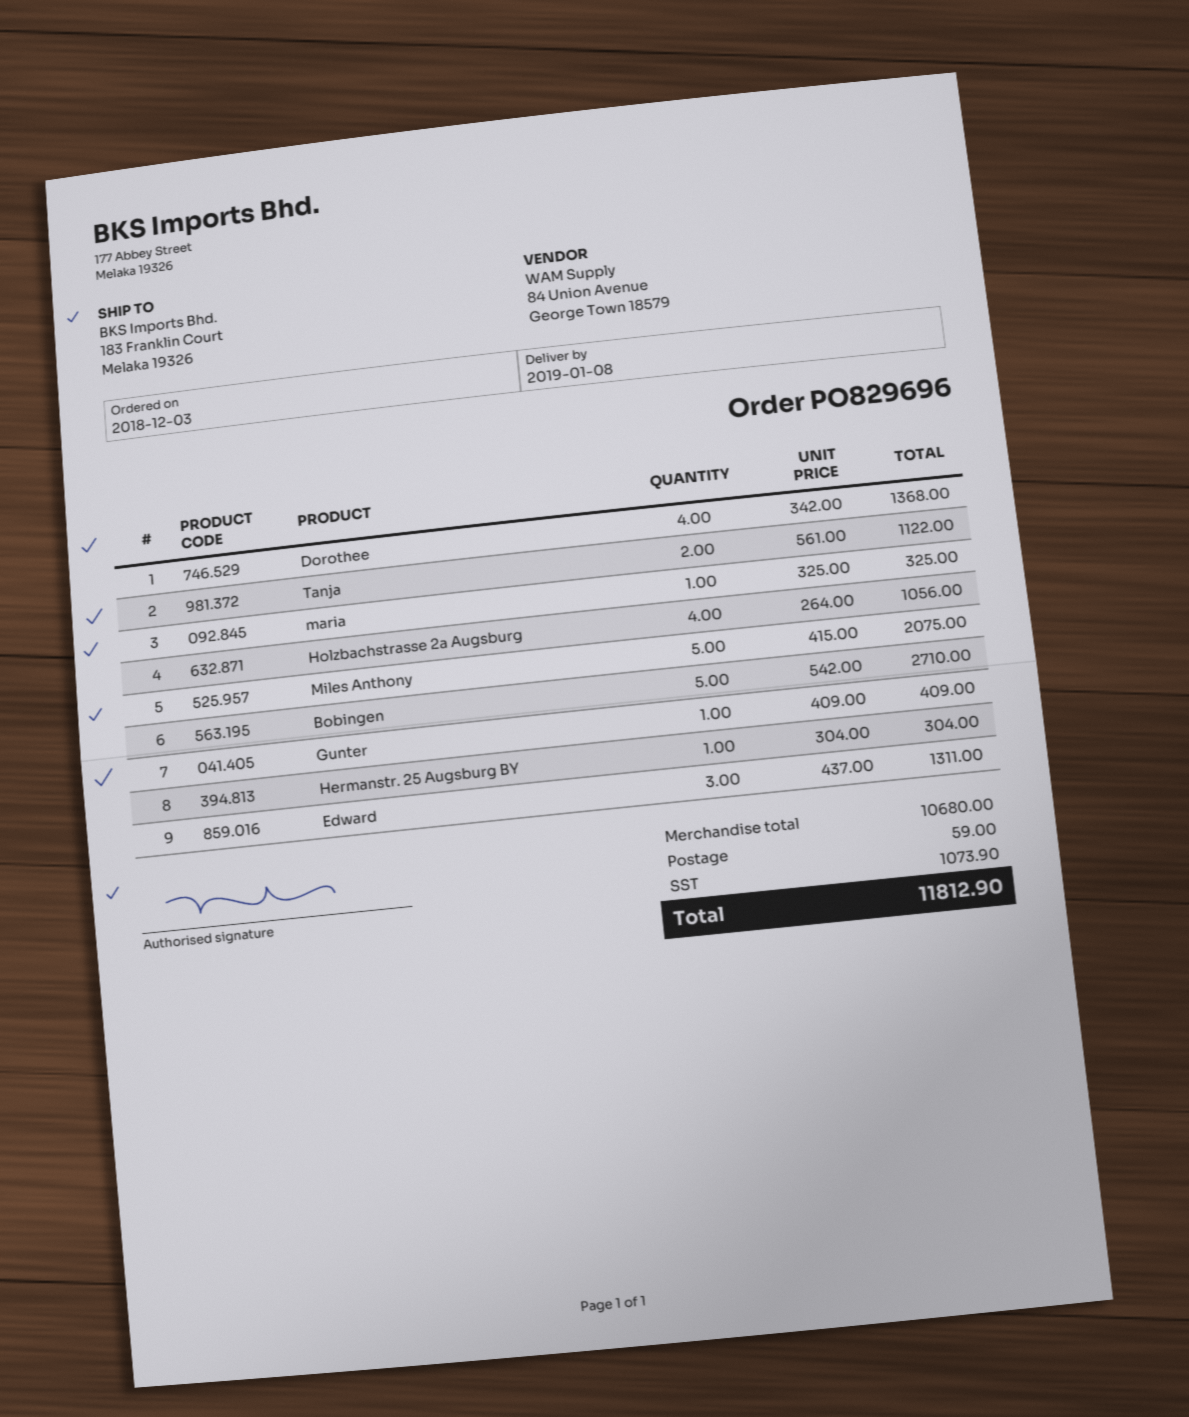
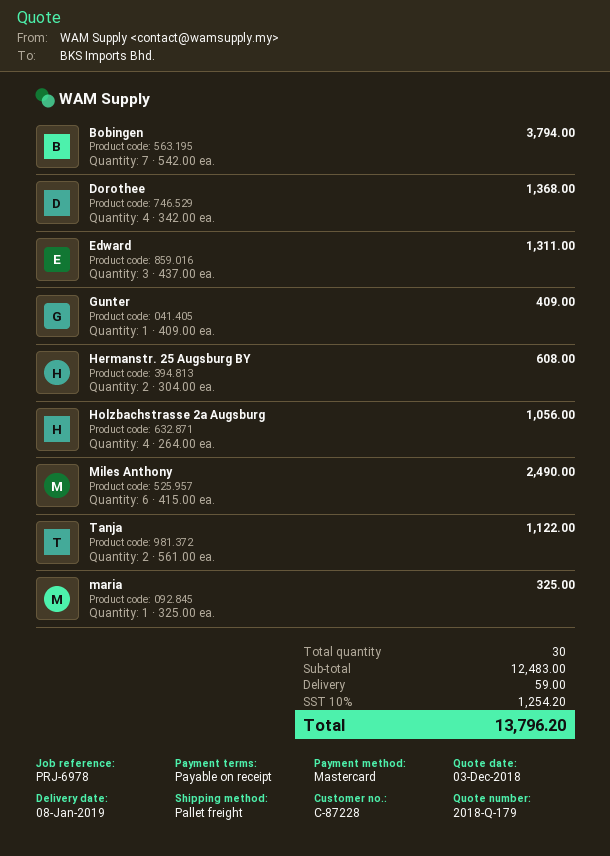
Miles Anthony: 5 x 415.00 = 2075.00 -> 6 x 415.00 = 2490.00
Bobingen: 5 x 542.00 = 2710.00 -> 7 x 542.00 = 3794.00
Hermanstr. 25 Augsburg BY: 1 x 304.00 = 304.00 -> 2 x 304.00 = 608.00
subtotal: 10680.00 -> 12483.00
tax: 1073.90 -> 1254.20
total: 11812.90 -> 13796.20

